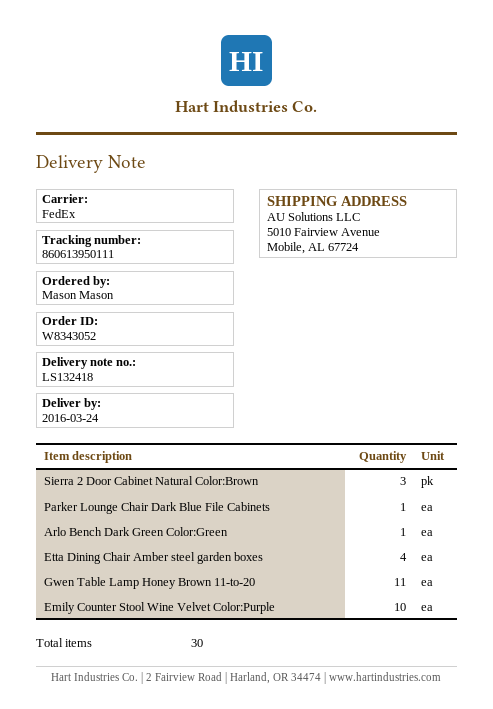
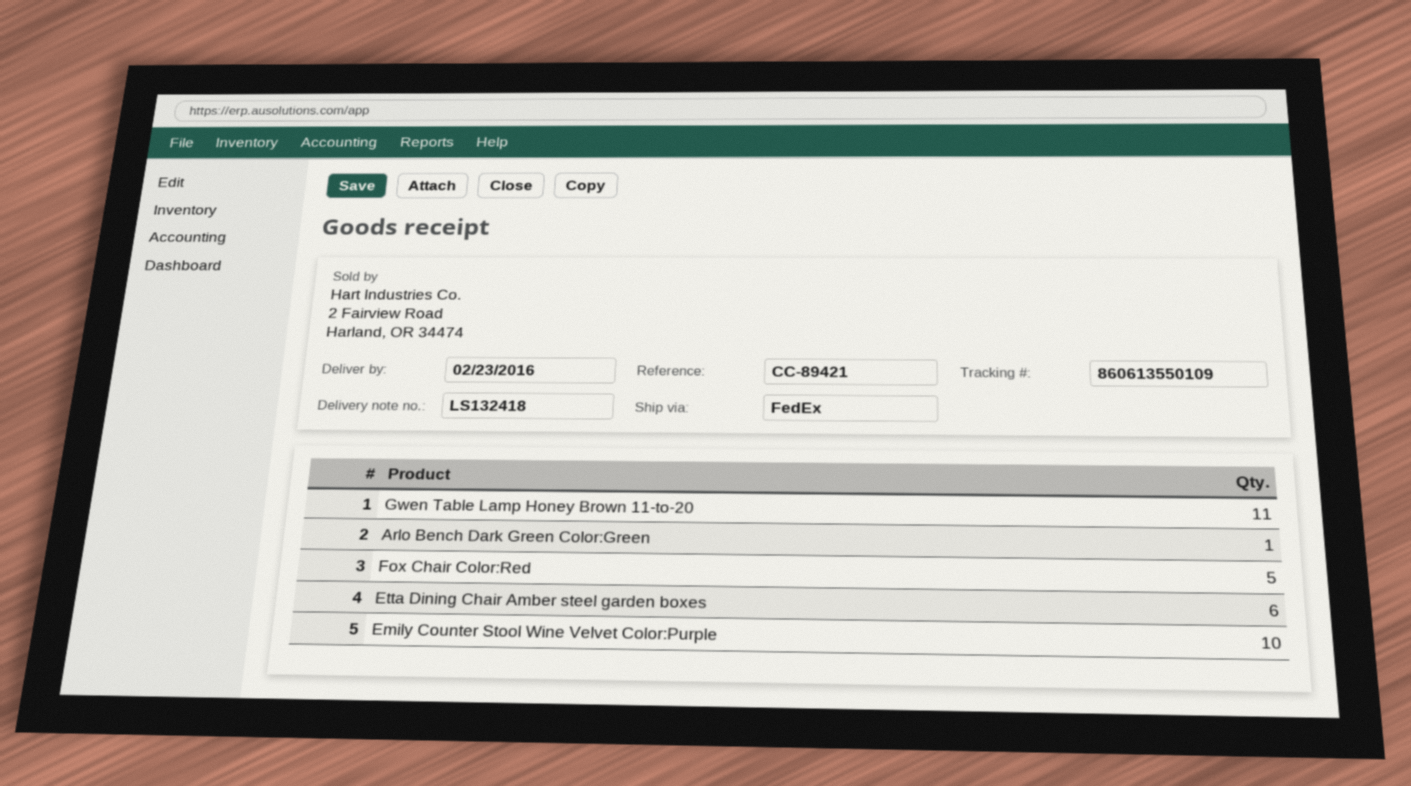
delivery date: 2016-03-24 -> 2016-02-23
tracking number: 860613950111 -> 860613550109
Sierra 2 Door Cabinet Natural Color:Brown: 3 -> none
Parker Lounge Chair Dark Blue File Cabinets: 1 -> none
Etta Dining Chair Amber steel garden boxes: 4 -> 6
Fox Chair Color:Red: none -> 5

